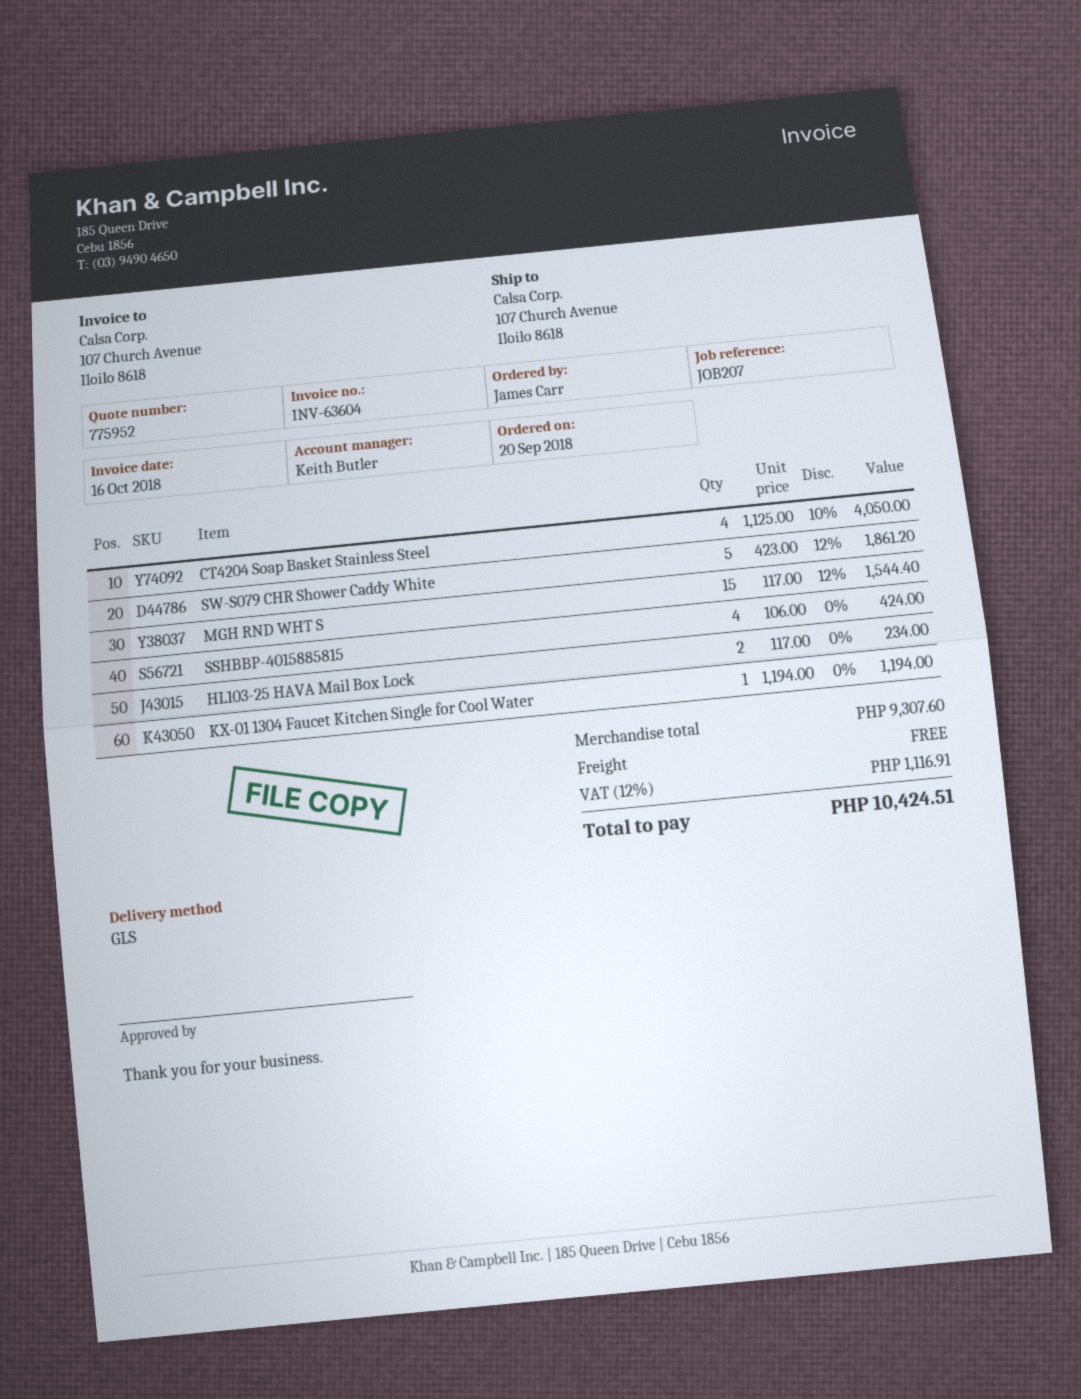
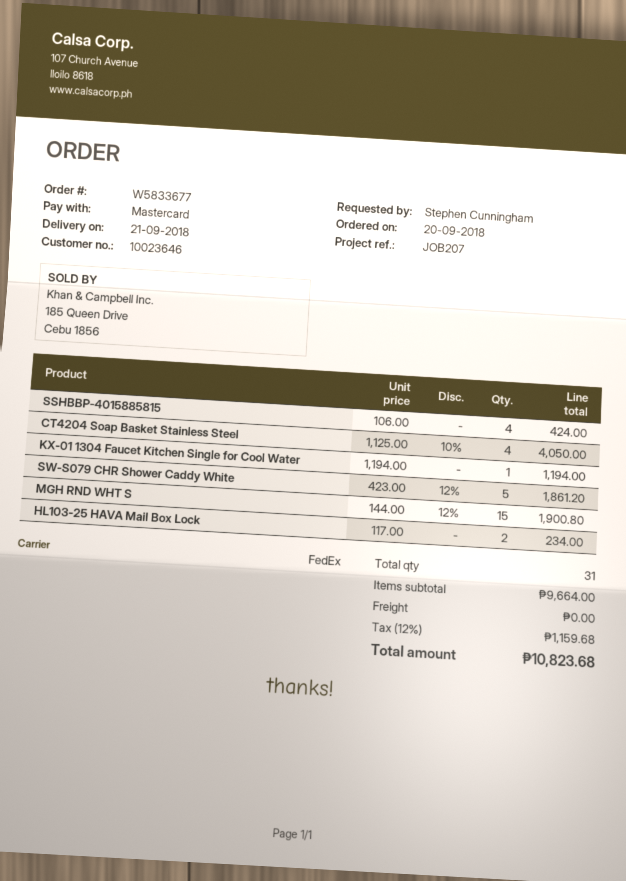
ordered by: James Carr -> Stephen Cunningham
shipping method: GLS -> FedEx
MGH RND WHT S: 15 x 117.00 - 12% = 1544.40 -> 15 x 144.00 - 12% = 1900.80
subtotal: 9307.60 -> 9664.00
tax: 12% = 1116.91 -> 12% = 1159.68
total: 10424.51 -> 10823.68

